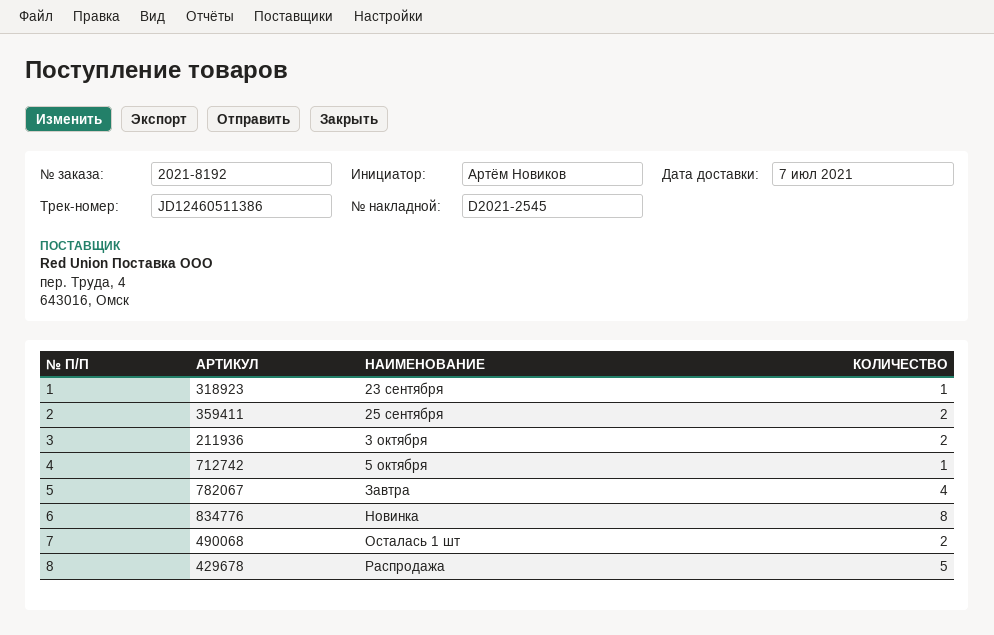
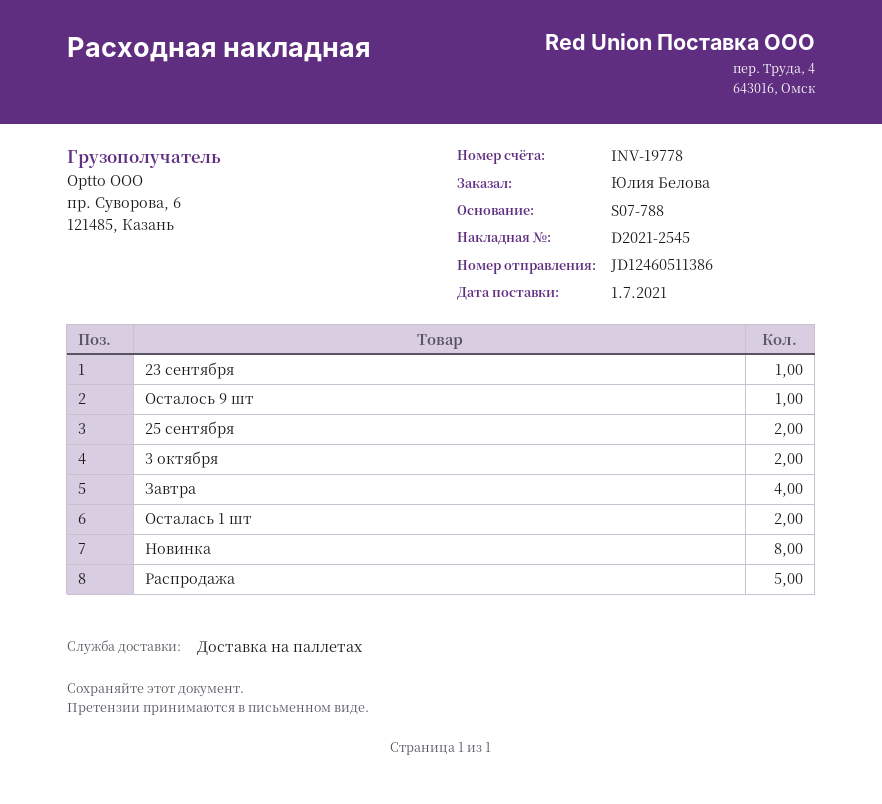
delivery date: 2021-07-07 -> 2021-07-01
ordered by: Артём Новиков -> Юлия Белова
5 октября: 1 -> none
Осталось 9 шт: none -> 1

